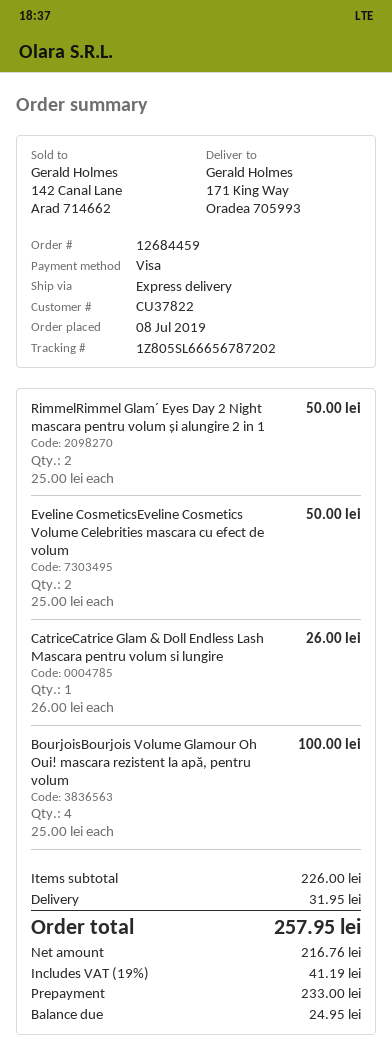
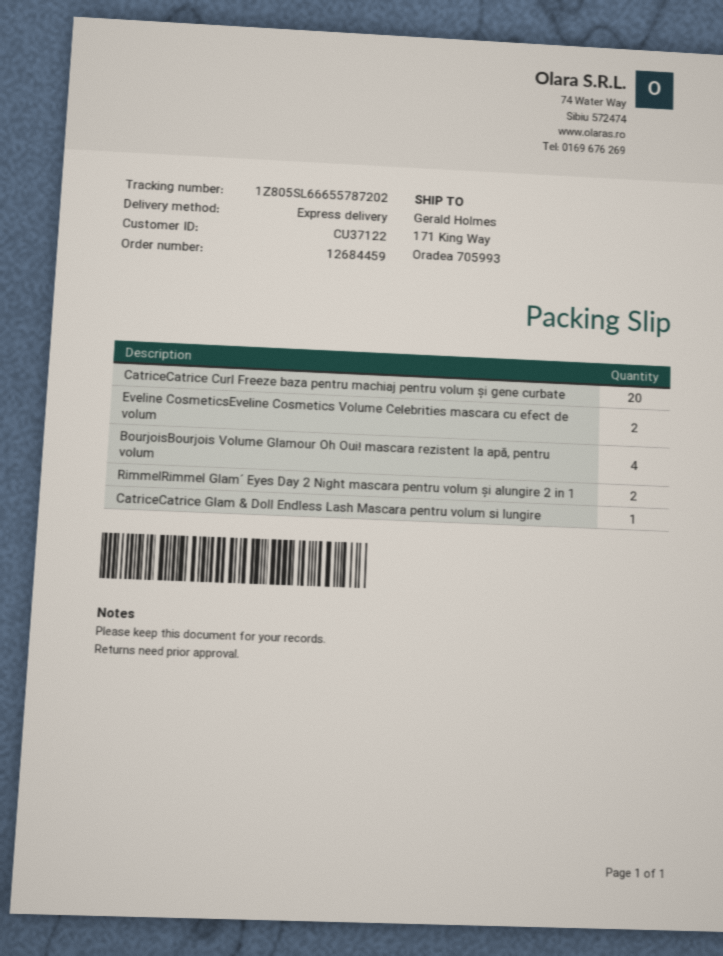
customer number: CU37822 -> CU37122
tracking number: 1Z805SL66656787202 -> 1Z805SL66655787202
CatriceCatrice Curl Freeze baza pentru machiaj pentru volum și gene curbate: none -> 20

